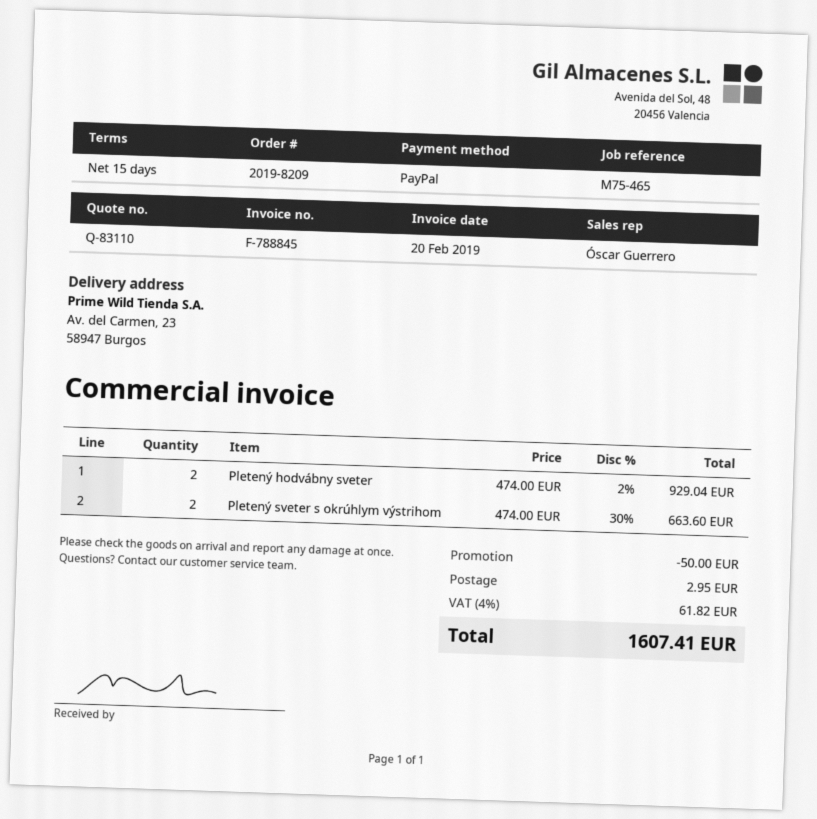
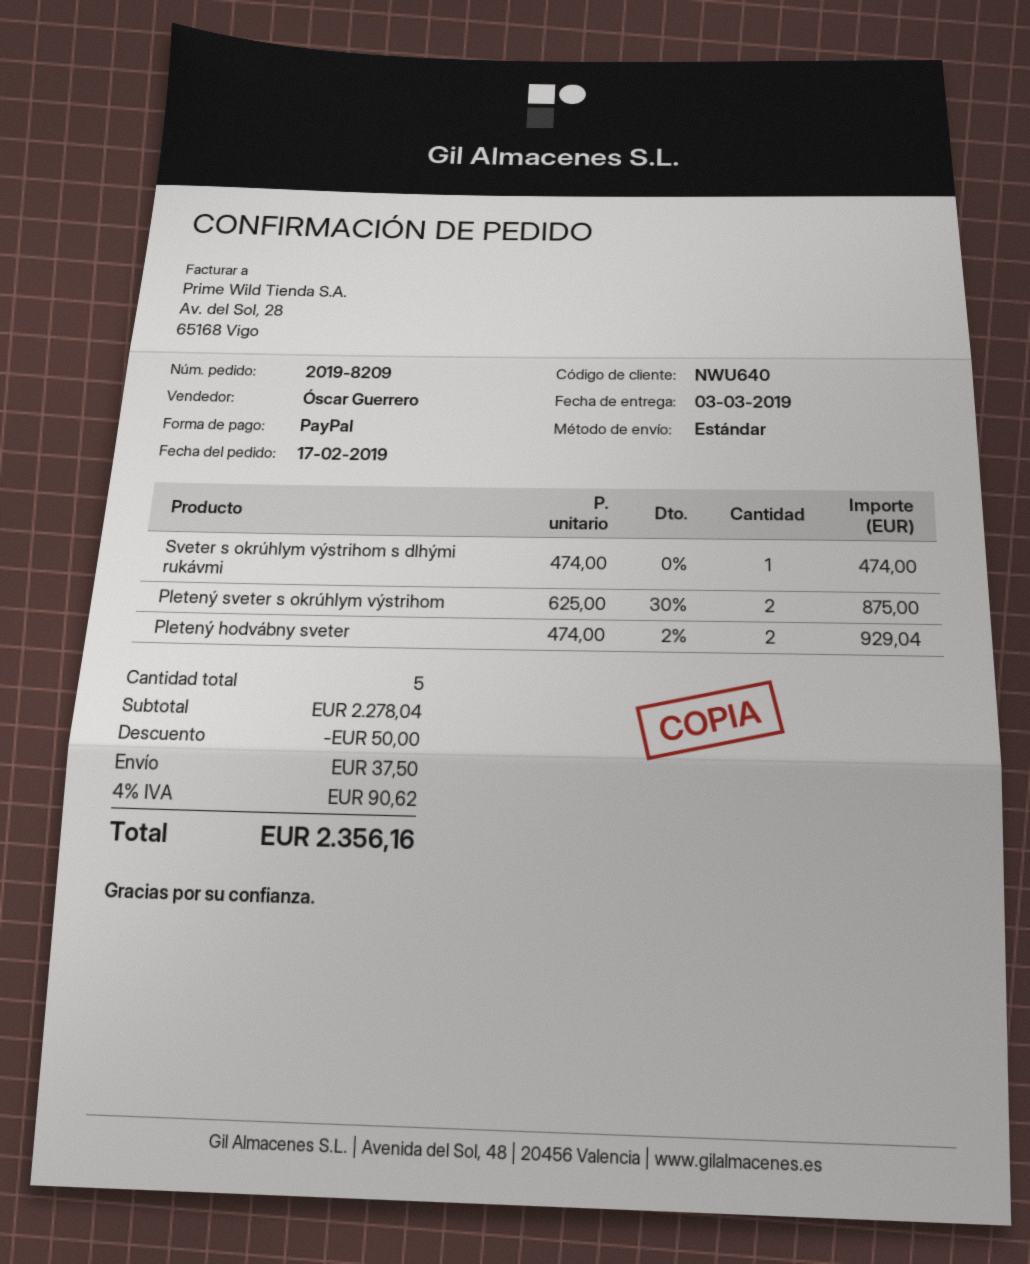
Pletený sveter s okrúhlym výstrihom: 2 x 474.00 - 30% = 663.60 -> 2 x 625.00 - 30% = 875.00
Sveter s okrúhlym výstrihom s dlhými rukávmi: none -> 1 x 474.00 = 474.00
shipping: 2.95 -> 37.50
tax: 4% = 61.82 -> 4% = 90.62
total: 1607.41 -> 2356.16

